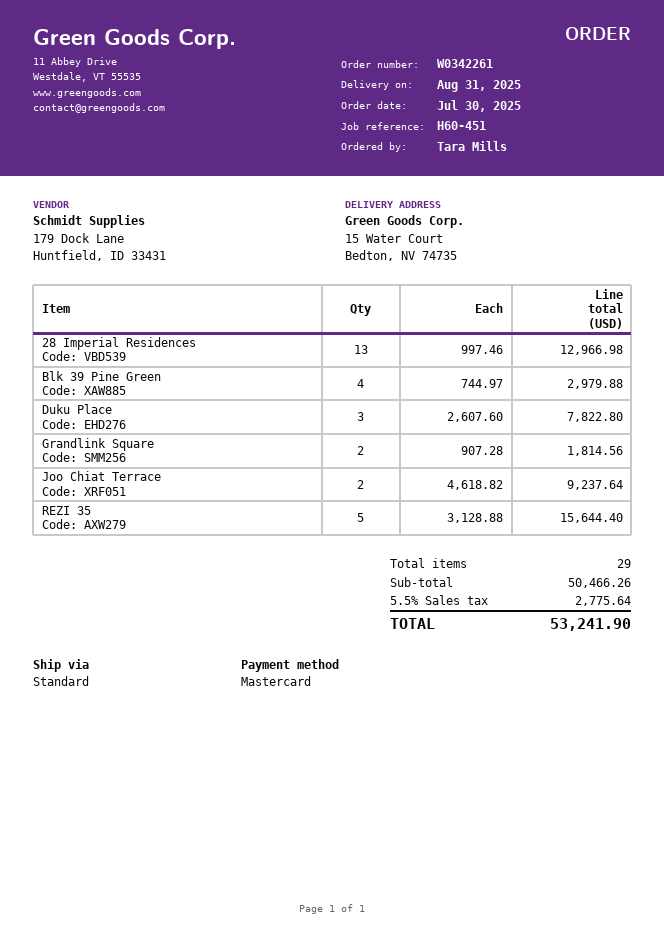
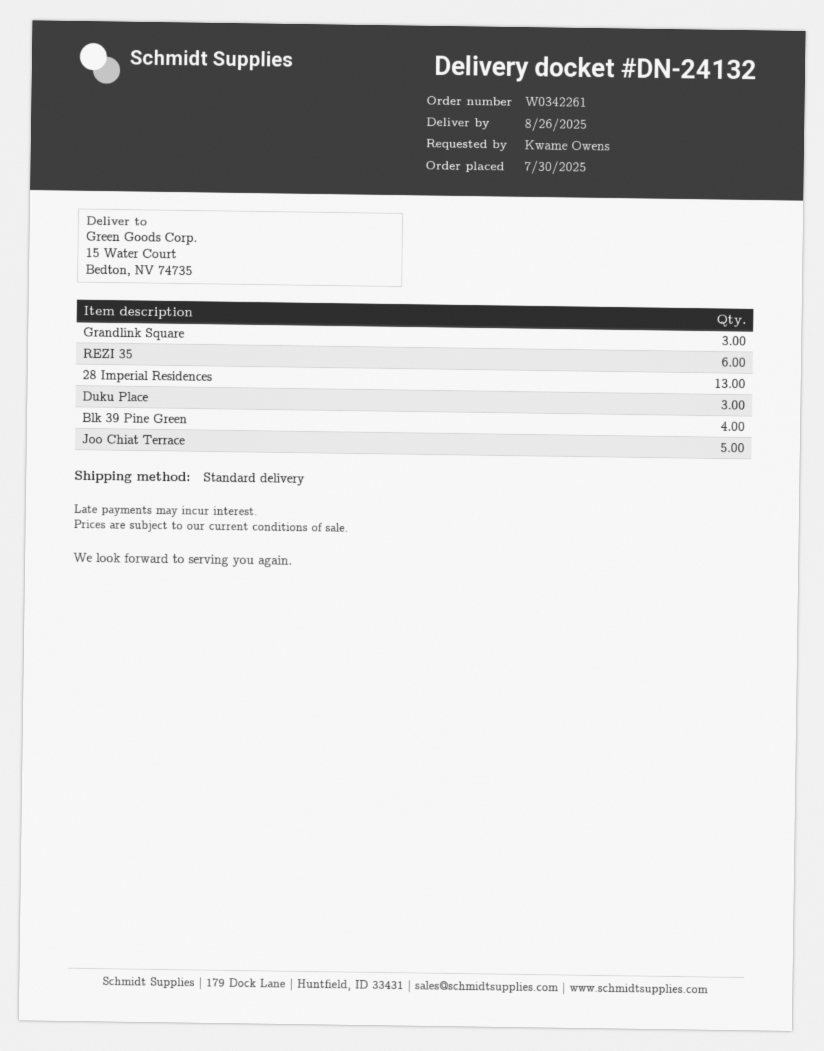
delivery date: 2025-08-31 -> 2025-08-26
ordered by: Tara Mills -> Kwame Owens
Grandlink Square: 2 -> 3
Joo Chiat Terrace: 2 -> 5
REZI 35: 5 -> 6

